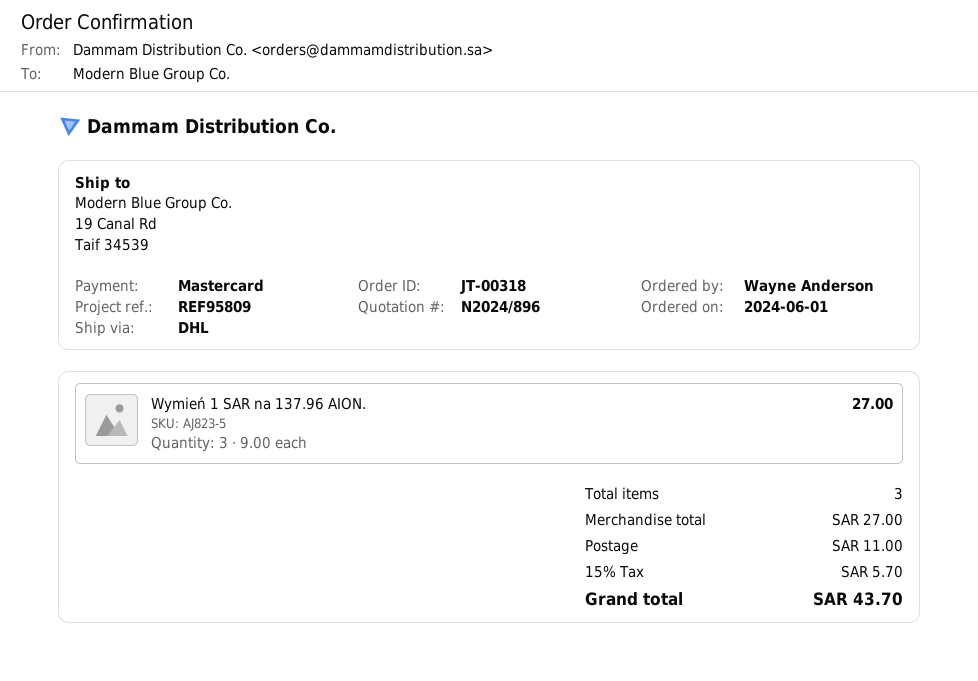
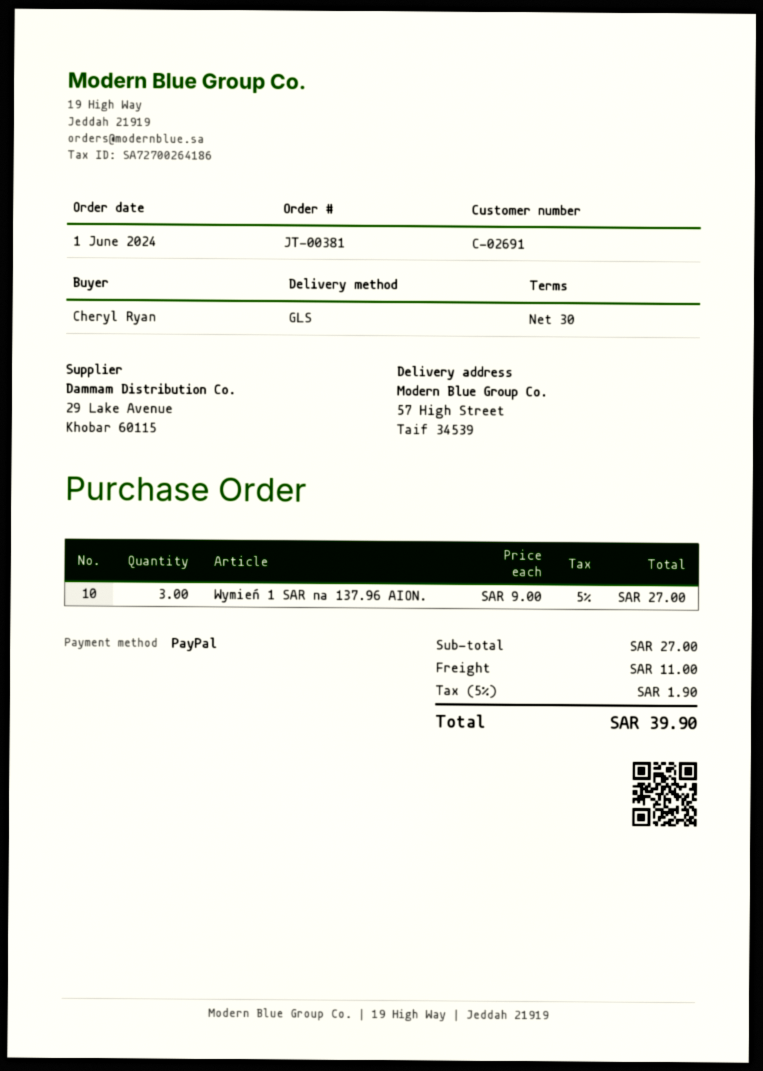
order number: JT-00318 -> JT-00381
ordered by: Wayne Anderson -> Cheryl Ryan
payment method: Mastercard -> PayPal
shipping method: DHL -> GLS
ship to: 19 Canal Rd, Taif 34539 -> 57 High Street, Taif 34539
tax: 15% = 5.70 -> 5% = 1.90
total: 43.70 -> 39.90

